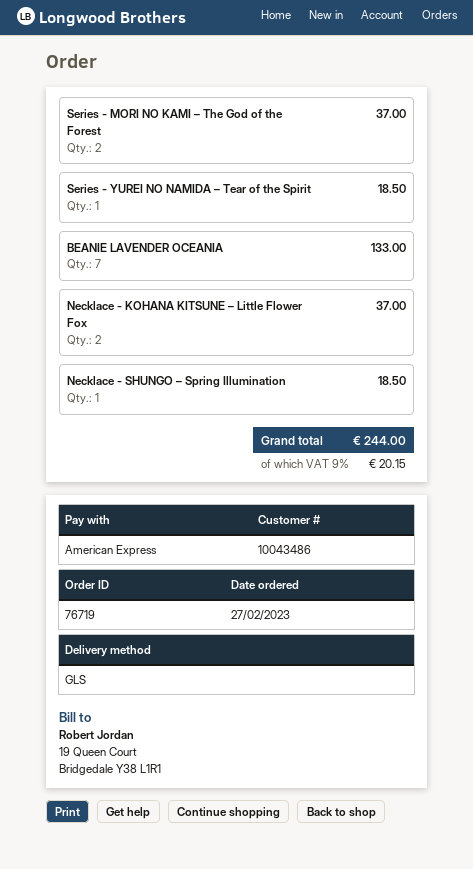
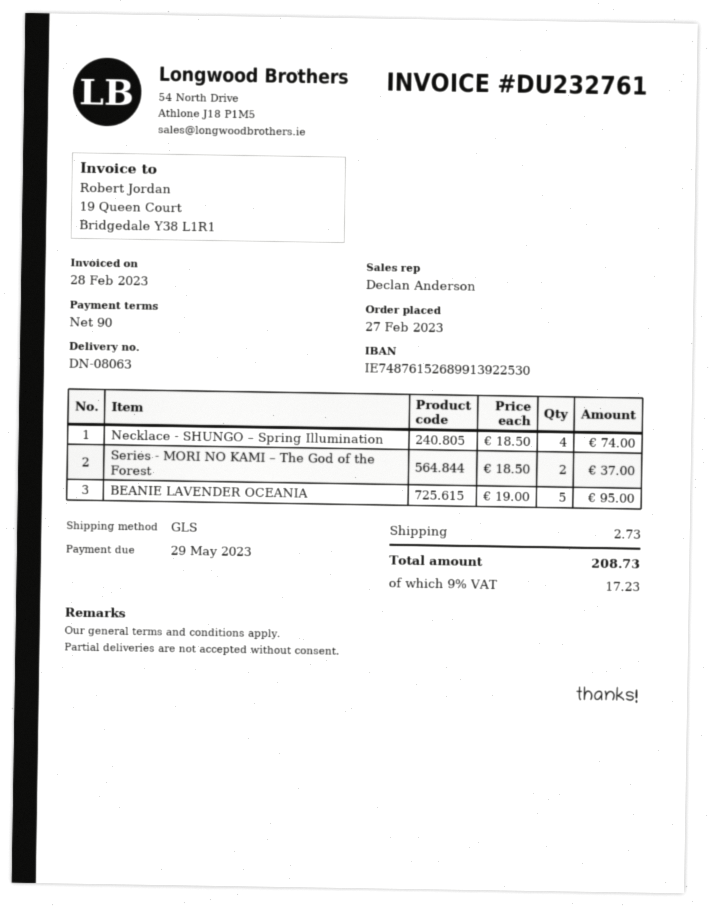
Series - YUREI NO NAMIDA – Tear of the Spirit: 1 for 18.50 -> none
BEANIE LAVENDER OCEANIA: 7 for 133.00 -> 5 for 95.00
Necklace - KOHANA KITSUNE – Little Flower Fox: 2 for 37.00 -> none
Necklace - SHUNGO – Spring Illumination: 1 for 18.50 -> 4 for 74.00
shipping: none -> 2.73
tax: 9% = 20.15 -> 9% = 17.23
total: 244.00 -> 208.73

